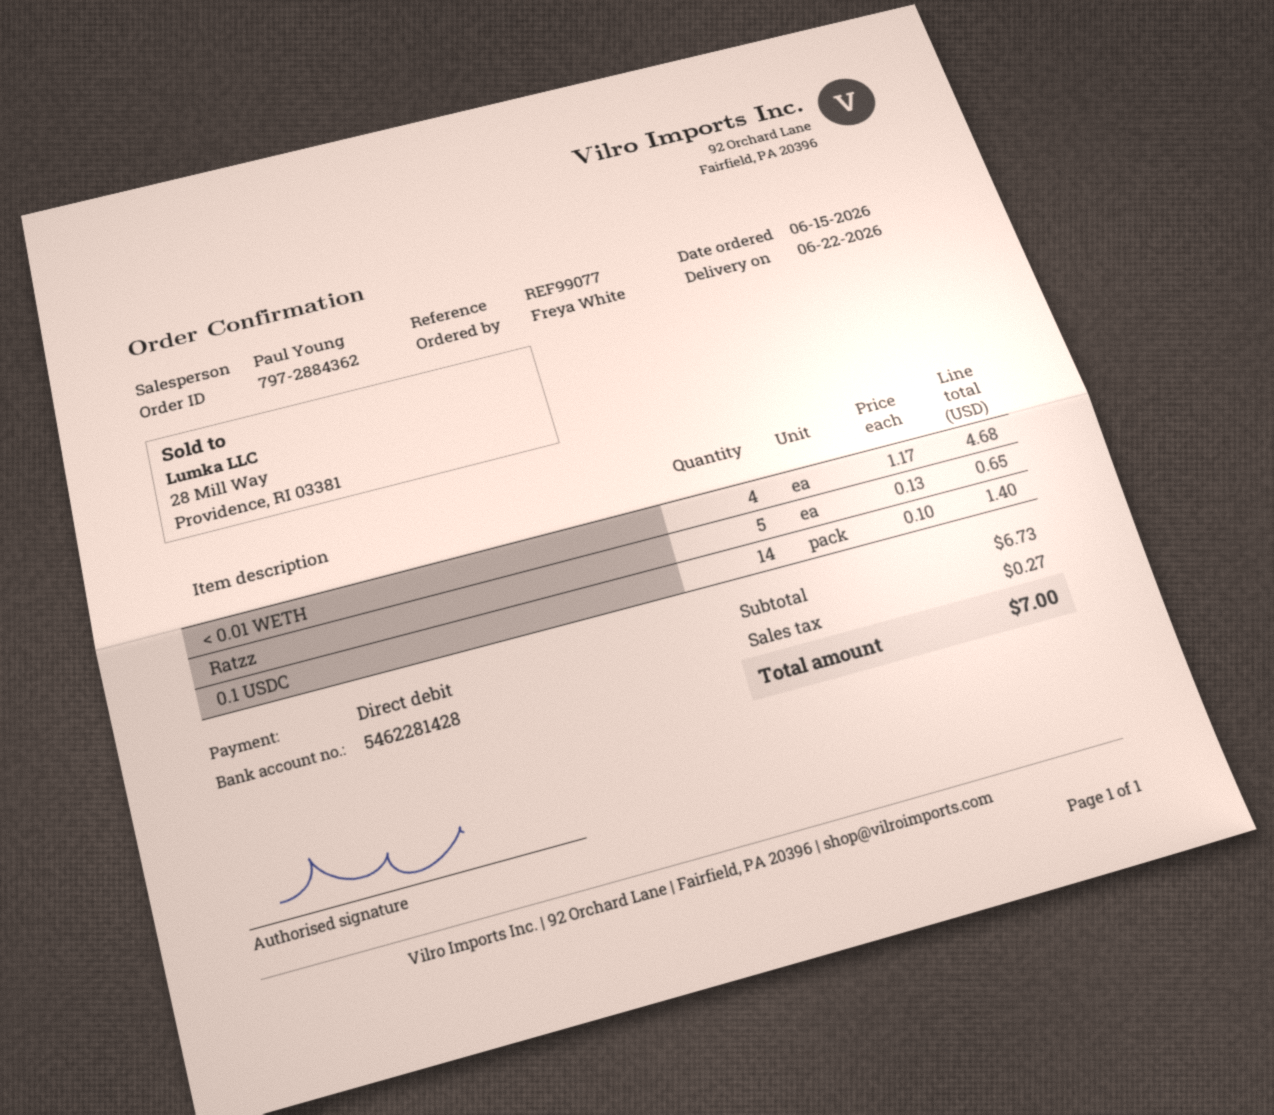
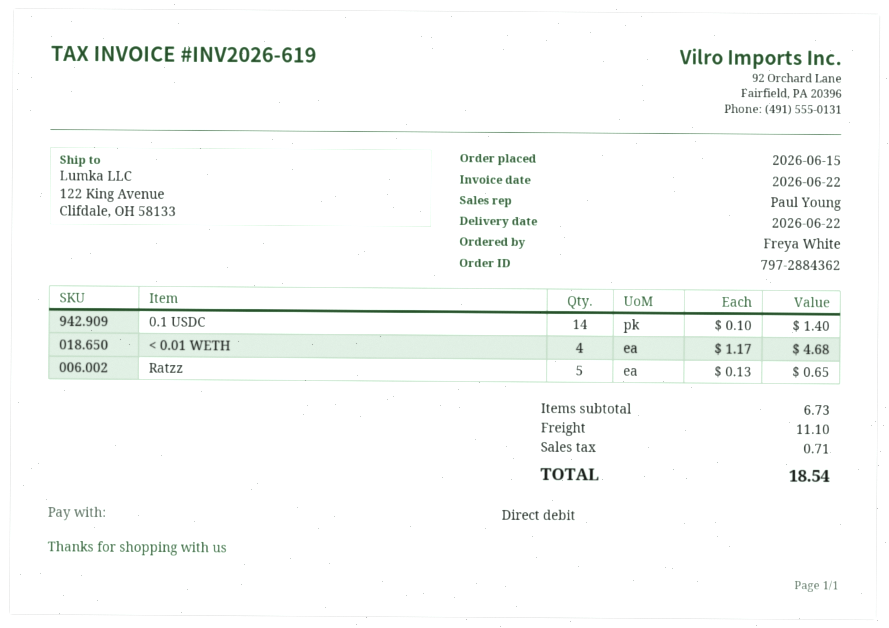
shipping: none -> 11.10
tax: 0.27 -> 0.71
total: 7.00 -> 18.54

